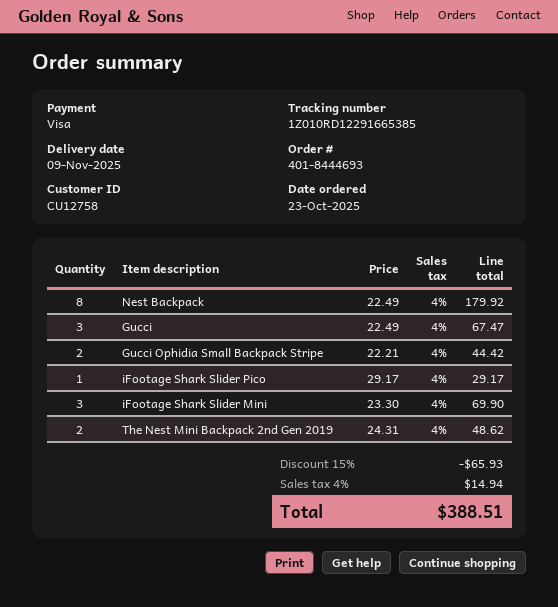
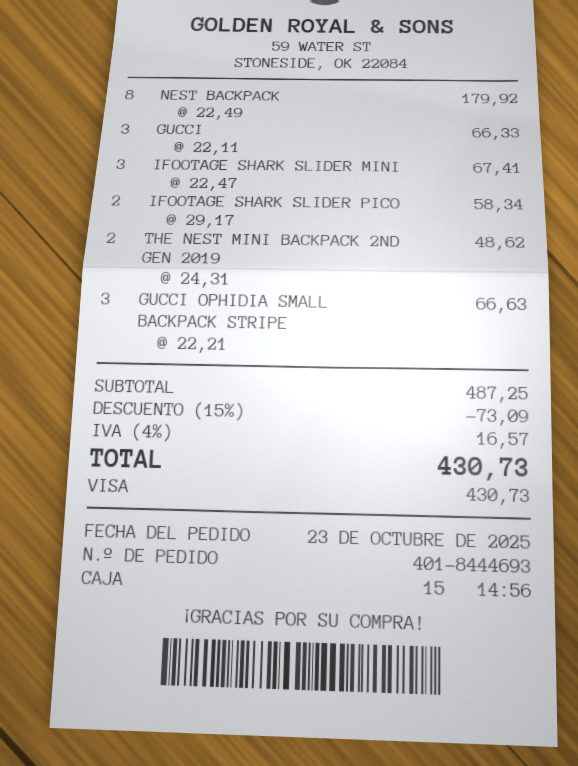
Gucci: 3 x 22.49 = 67.47 -> 3 x 22.11 = 66.33
Gucci Ophidia Small Backpack Stripe: 2 x 22.21 = 44.42 -> 3 x 22.21 = 66.63
iFootage Shark Slider Pico: 1 x 29.17 = 29.17 -> 2 x 29.17 = 58.34
iFootage Shark Slider Mini: 3 x 23.30 = 69.90 -> 3 x 22.47 = 67.41
discount: 15% = 65.93 -> 15% = 73.09
tax: 4% = 14.94 -> 4% = 16.57
total: 388.51 -> 430.73

